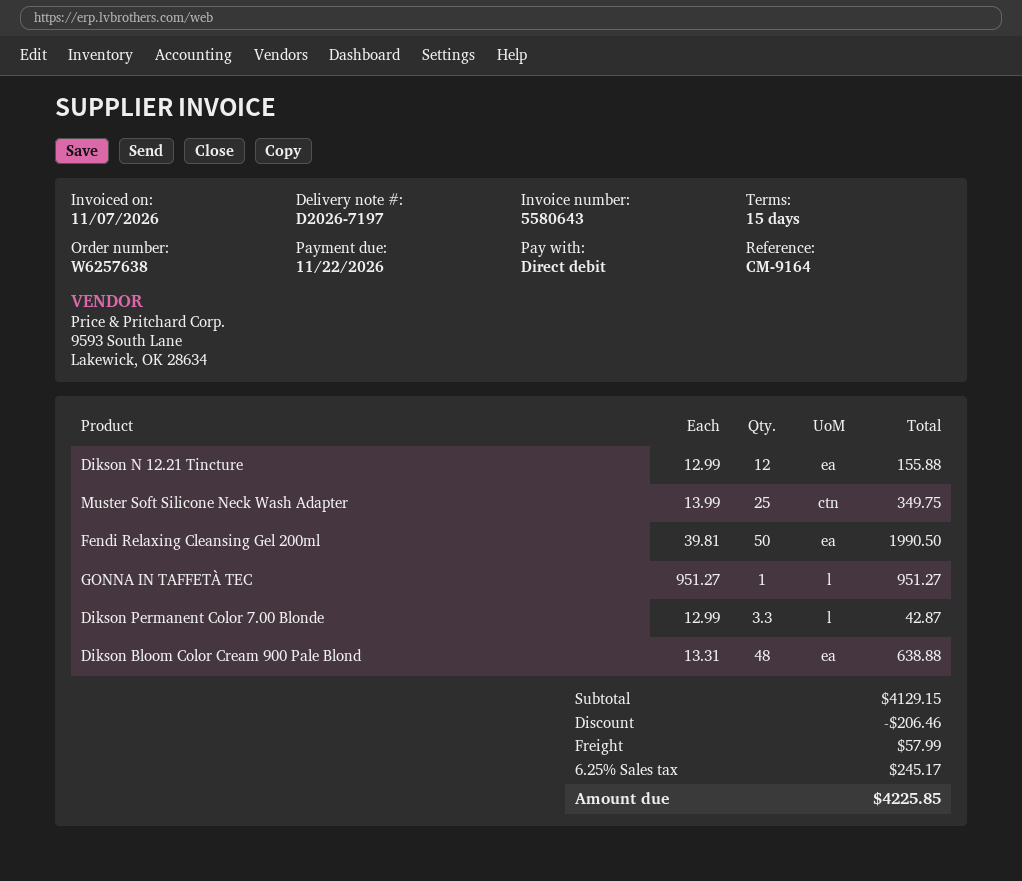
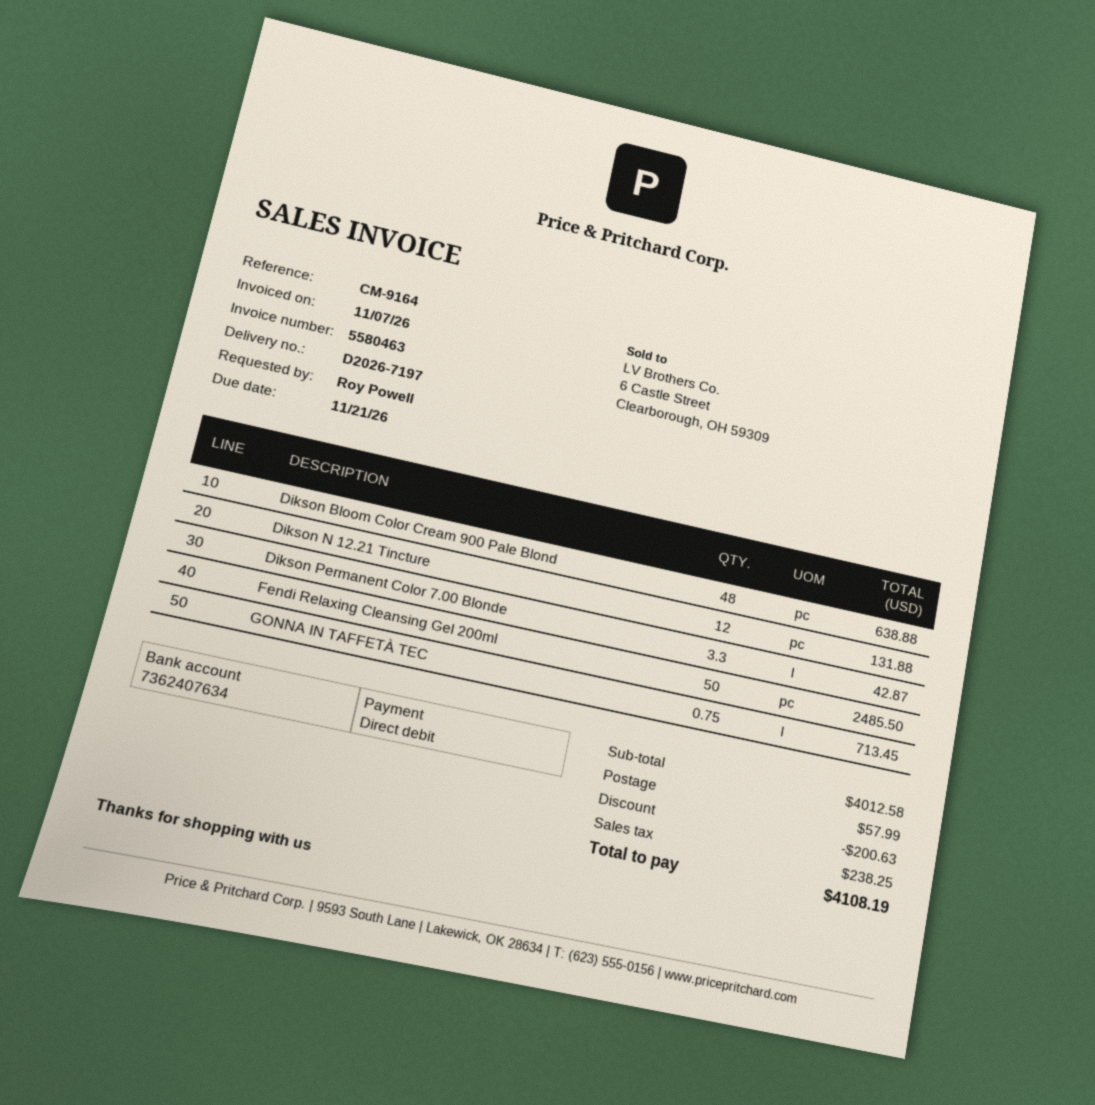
invoice number: 5580643 -> 5580463
due date: 2026-11-22 -> 2026-11-21
Dikson N 12.21 Tincture: 12 for 155.88 -> 12 for 131.88
Muster Soft Silicone Neck Wash Adapter: 25 for 349.75 -> none
Fendi Relaxing Cleansing Gel 200ml: 50 for 1990.50 -> 50 for 2485.50
GONNA IN TAFFETÀ TEC: 1 for 951.27 -> 0.75 for 713.45
subtotal: 4129.15 -> 4012.58
discount: 206.46 -> 200.63
tax: 245.17 -> 238.25
total: 4225.85 -> 4108.19

